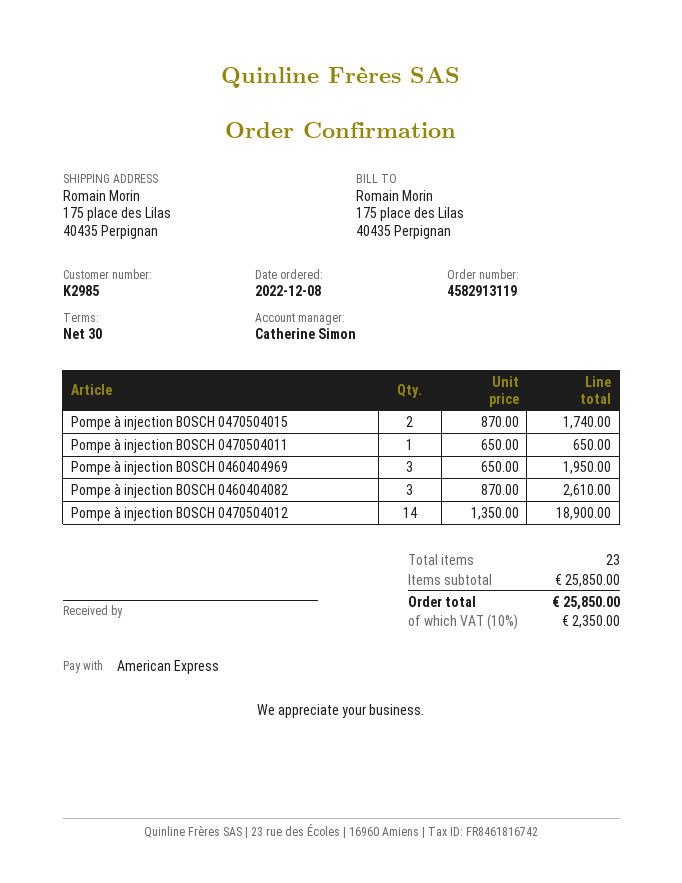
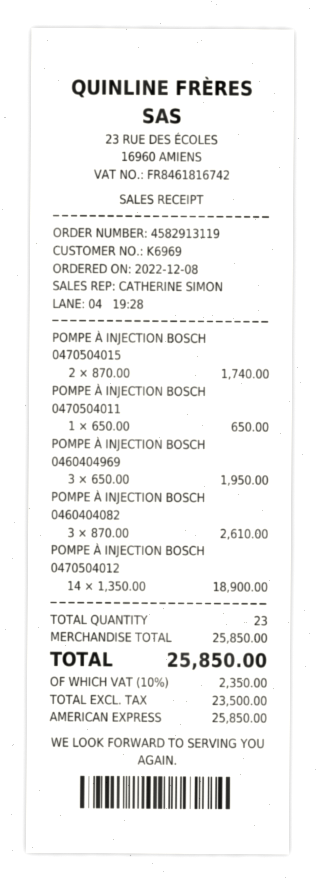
customer number: K2985 -> K6969

